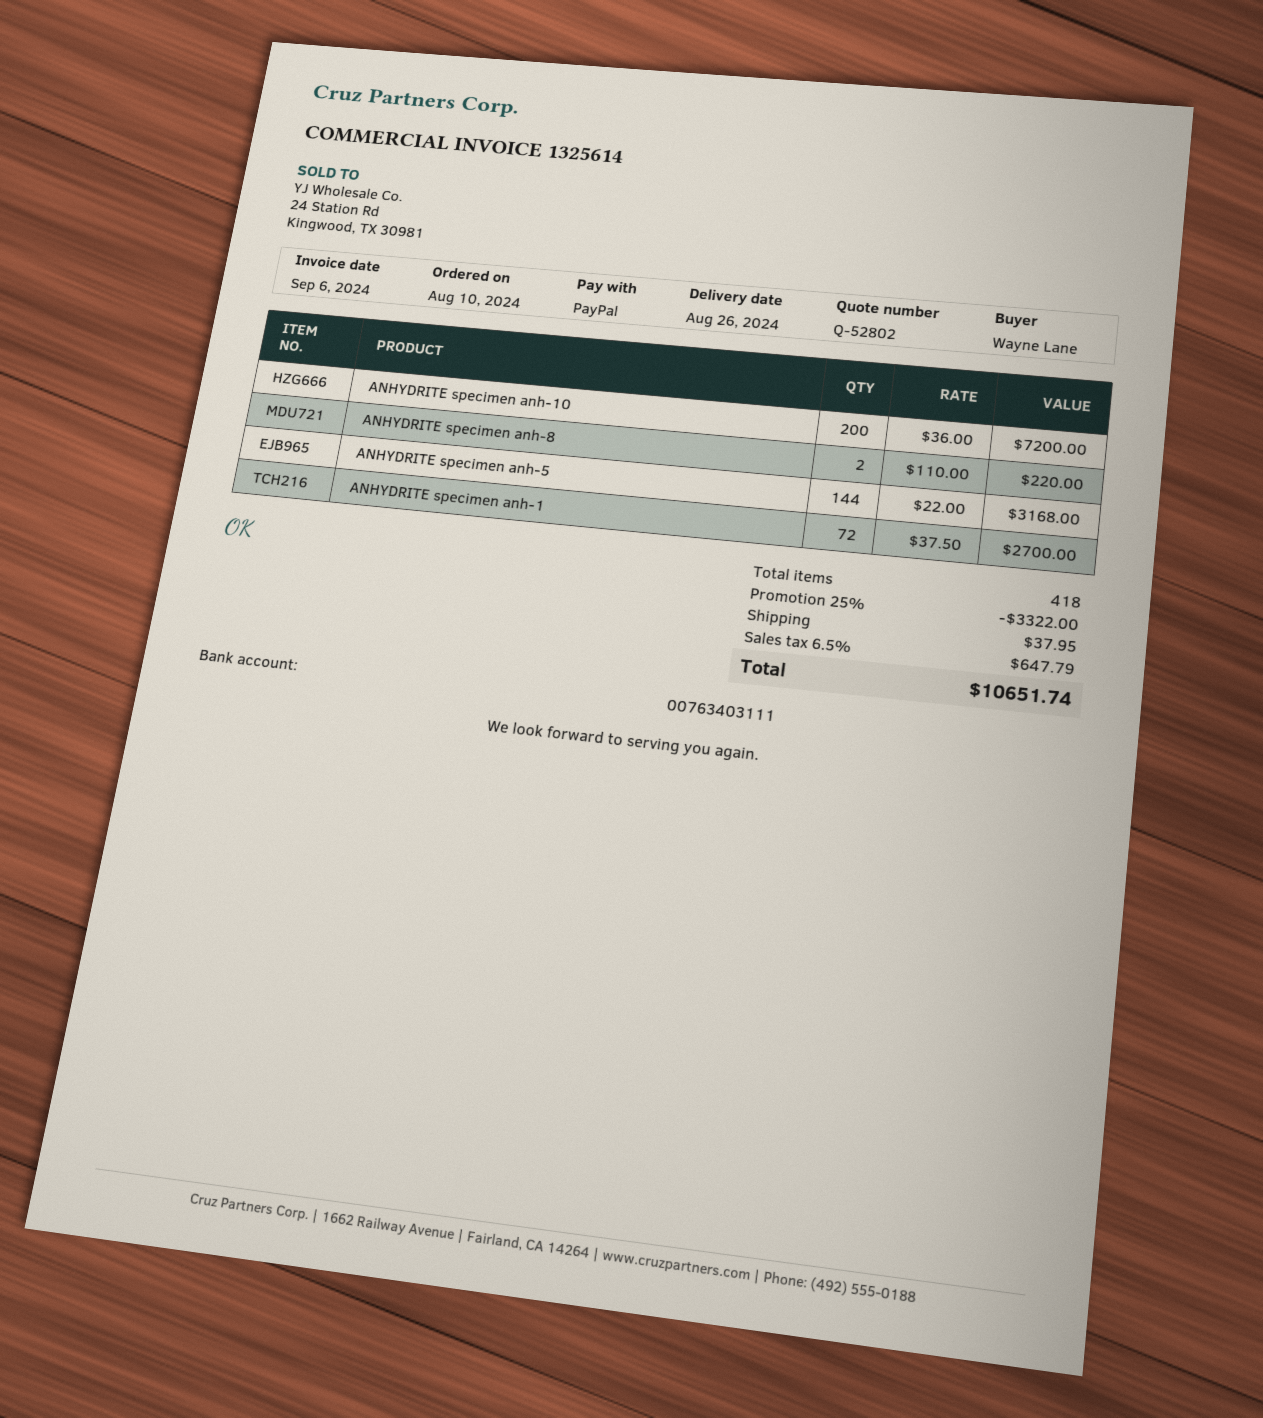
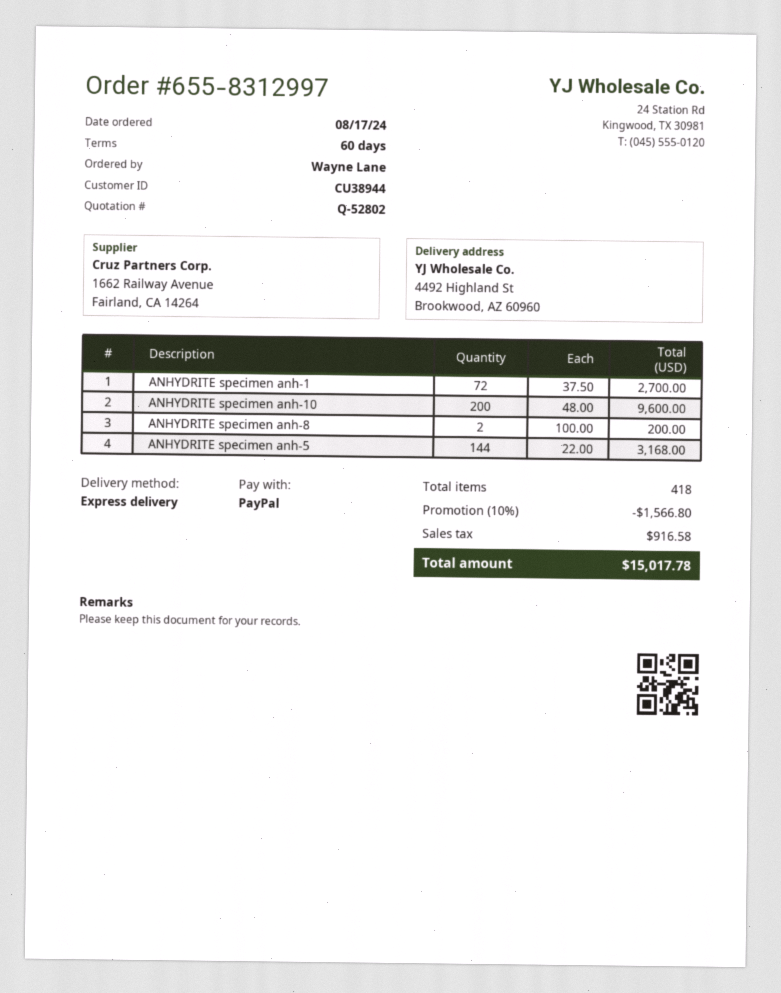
order date: 2024-08-10 -> 2024-08-17
ANHYDRITE specimen anh-10: 200 x 36.00 = 7200.00 -> 200 x 48.00 = 9600.00
ANHYDRITE specimen anh-8: 2 x 110.00 = 220.00 -> 2 x 100.00 = 200.00
discount: 25% = 3322.00 -> 10% = 1566.80
shipping: 37.95 -> none
tax: 647.79 -> 916.58
total: 10651.74 -> 15017.78

